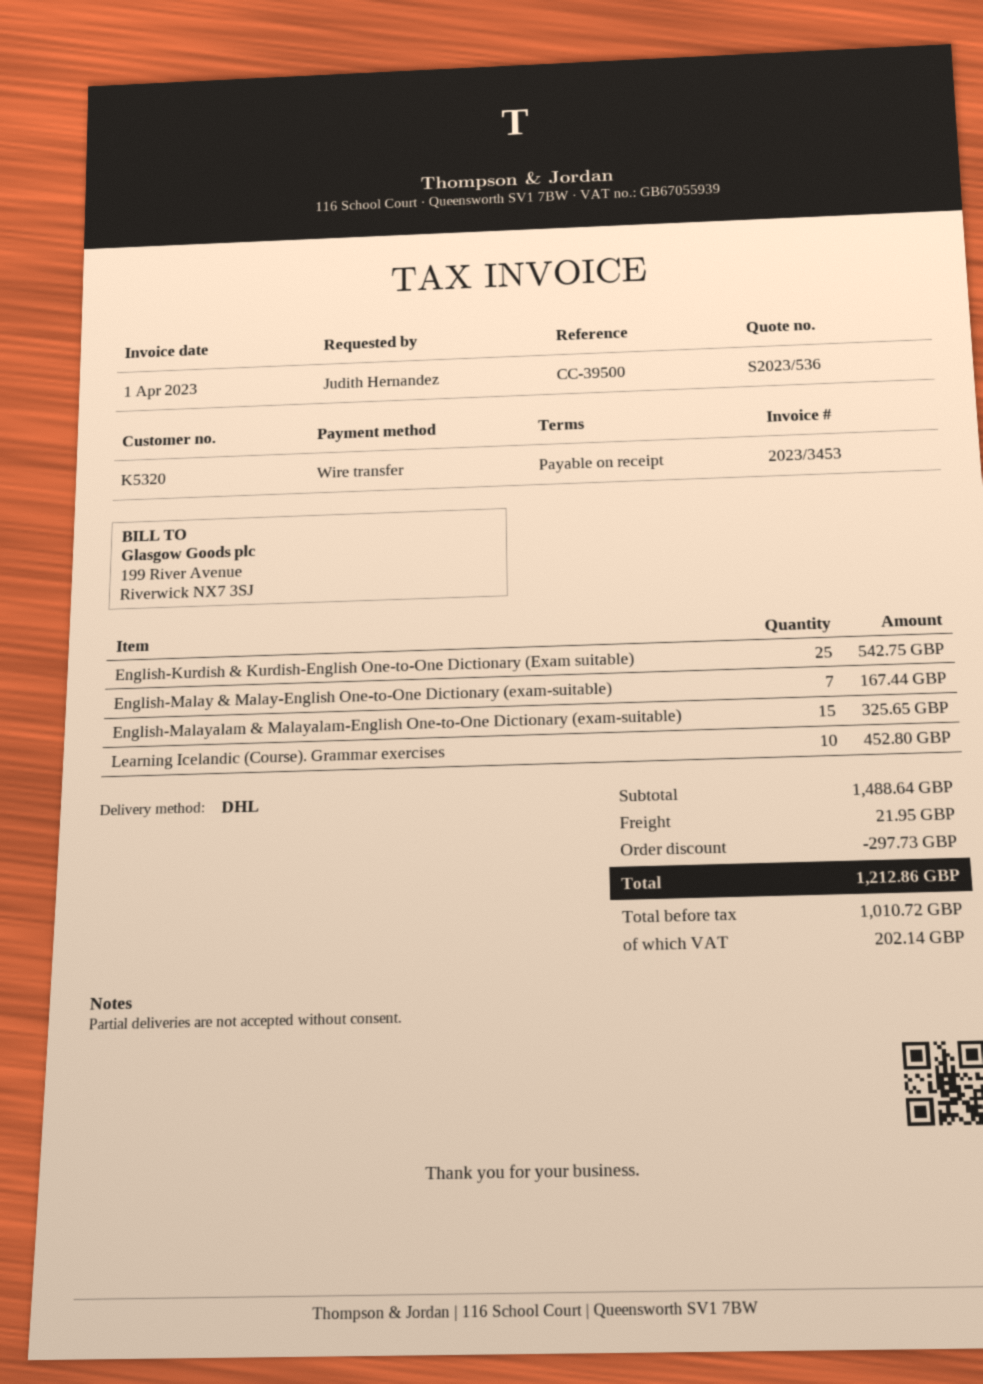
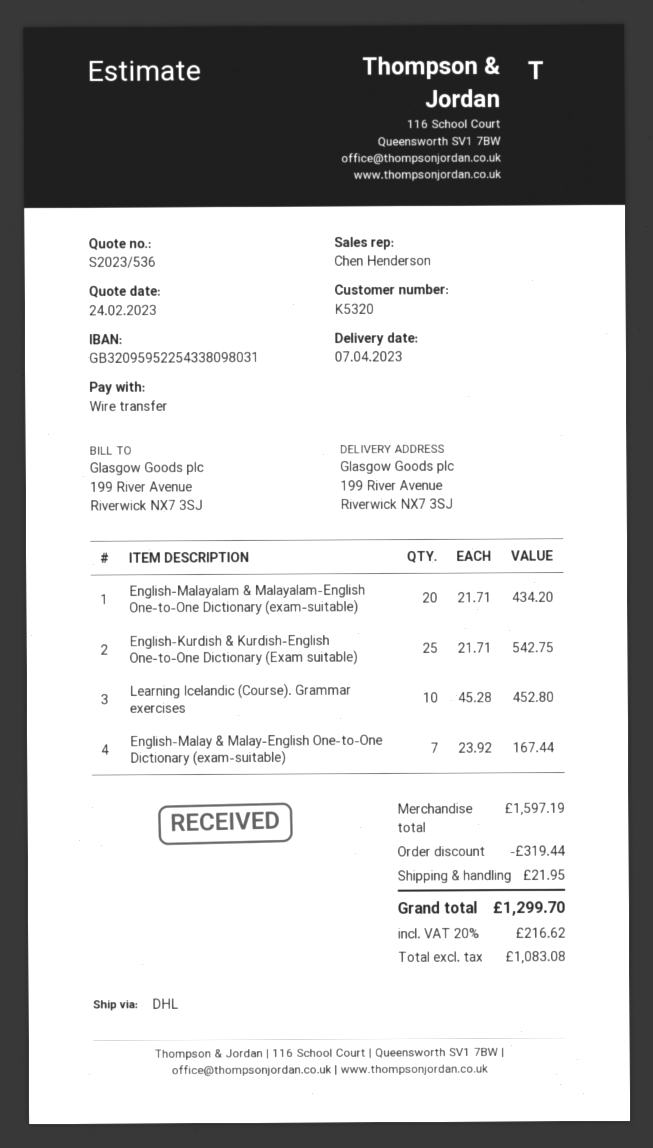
English-Malayalam & Malayalam-English One-to-One Dictionary (exam-suitable): 15 for 325.65 -> 20 for 434.20
subtotal: 1488.64 -> 1597.19
discount: 297.73 -> 319.44
net: 1010.72 -> 1083.08
tax: 202.14 -> 216.62
total: 1212.86 -> 1299.70

